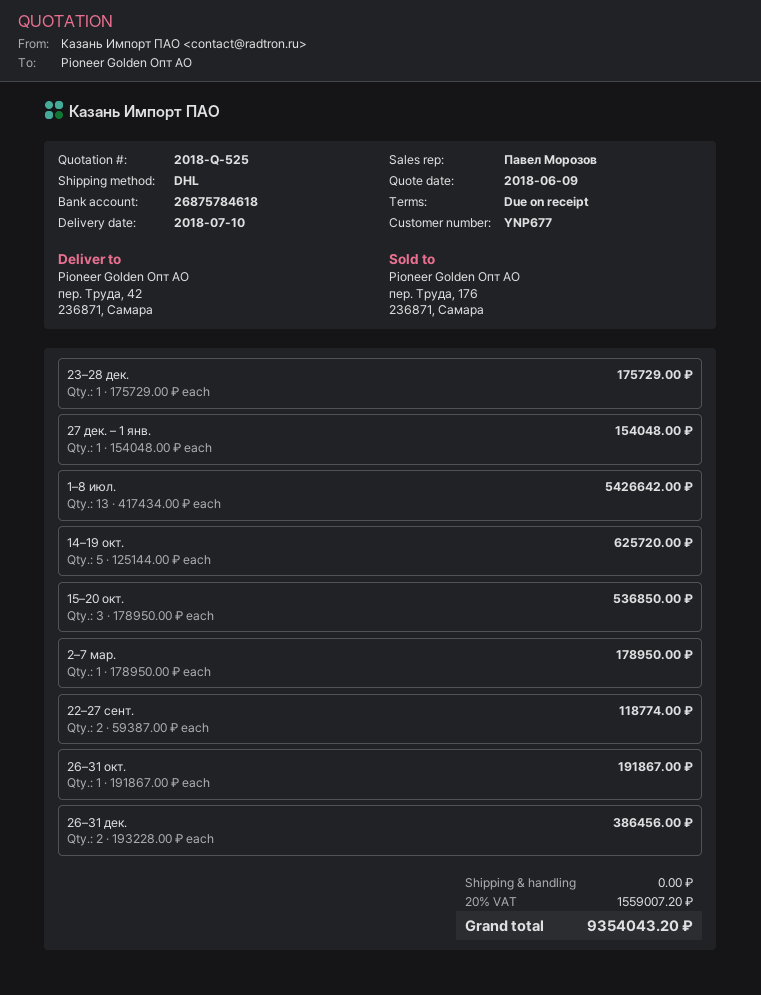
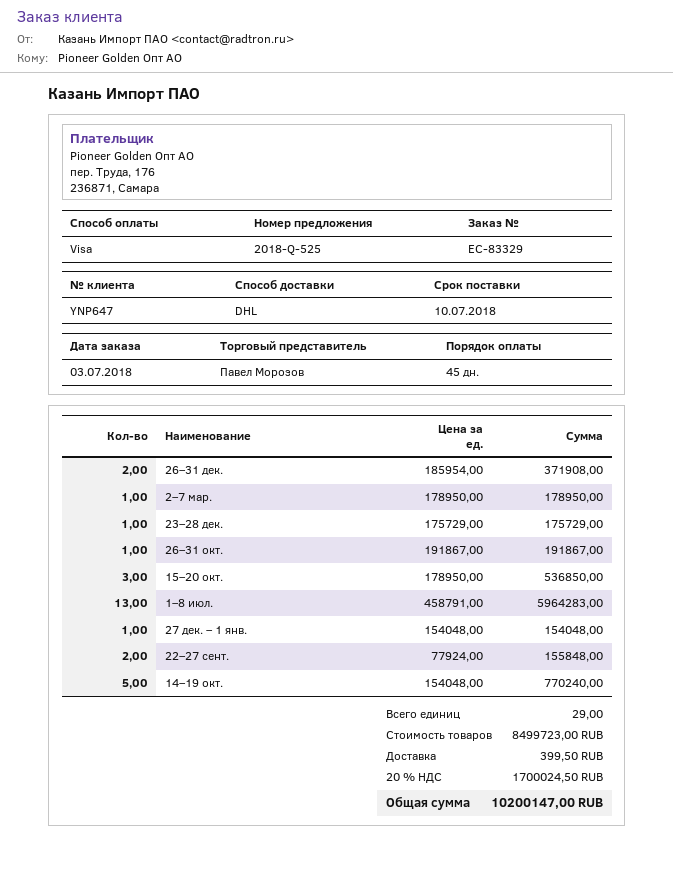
payment terms: on receipt -> 45 days
customer number: YNP677 -> YNP647
1–8 июл.: 13 x 417434.00 = 5426642.00 -> 13 x 458791.00 = 5964283.00
14–19 окт.: 5 x 125144.00 = 625720.00 -> 5 x 154048.00 = 770240.00
22–27 сент.: 2 x 59387.00 = 118774.00 -> 2 x 77924.00 = 155848.00
26–31 дек.: 2 x 193228.00 = 386456.00 -> 2 x 185954.00 = 371908.00
shipping: 0.00 -> 399.50
tax: 20% = 1559007.20 -> 20% = 1700024.50
total: 9354043.20 -> 10200147.00

